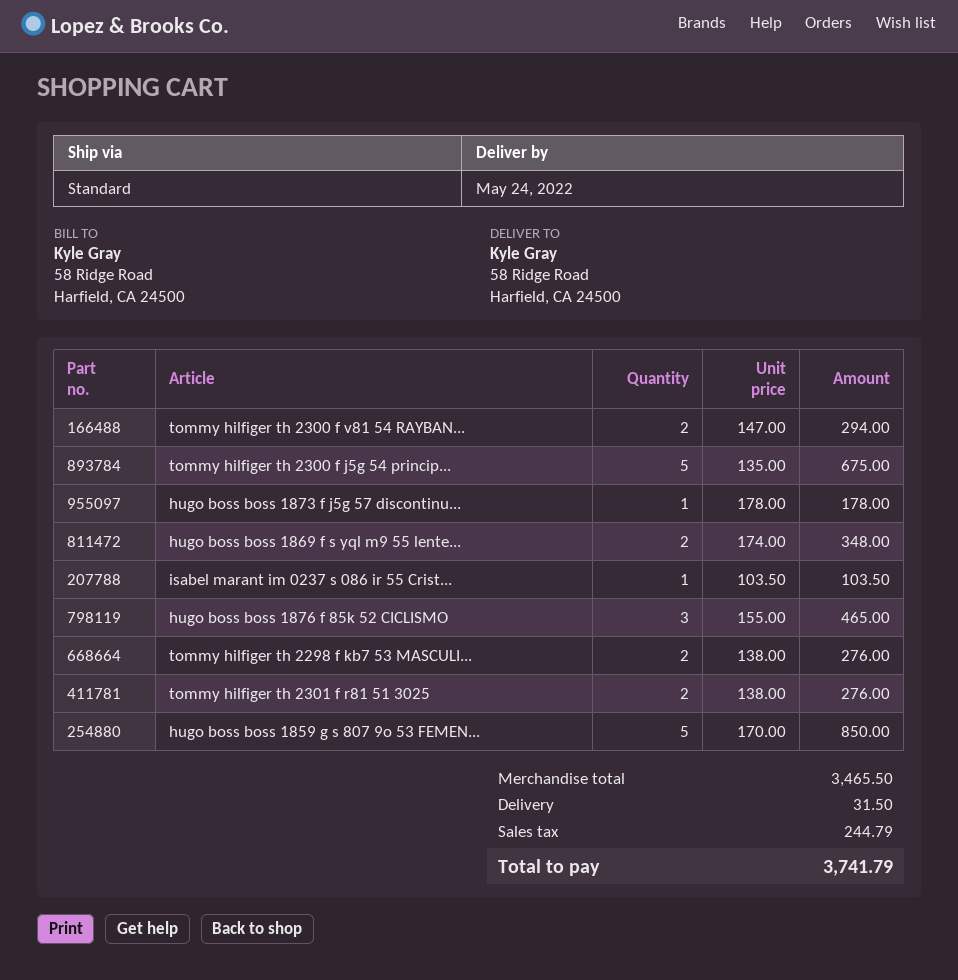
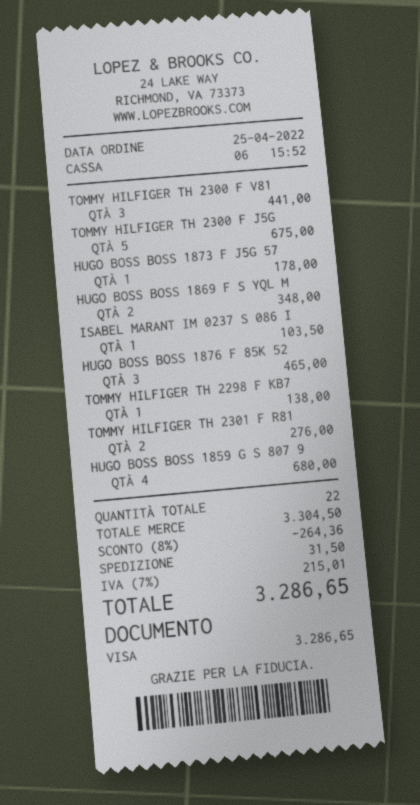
tommy hilfiger th 2300 f v81 54 RAYBAN...: 2 for 294.00 -> 3 for 441.00
tommy hilfiger th 2298 f kb7 53 MASCULI...: 2 for 276.00 -> 1 for 138.00
hugo boss boss 1859 g s 807 9o 53 FEMEN...: 5 for 850.00 -> 4 for 680.00
subtotal: 3465.50 -> 3304.50
discount: none -> 8% = 264.36
tax: 244.79 -> 215.01
total: 3741.79 -> 3286.65

